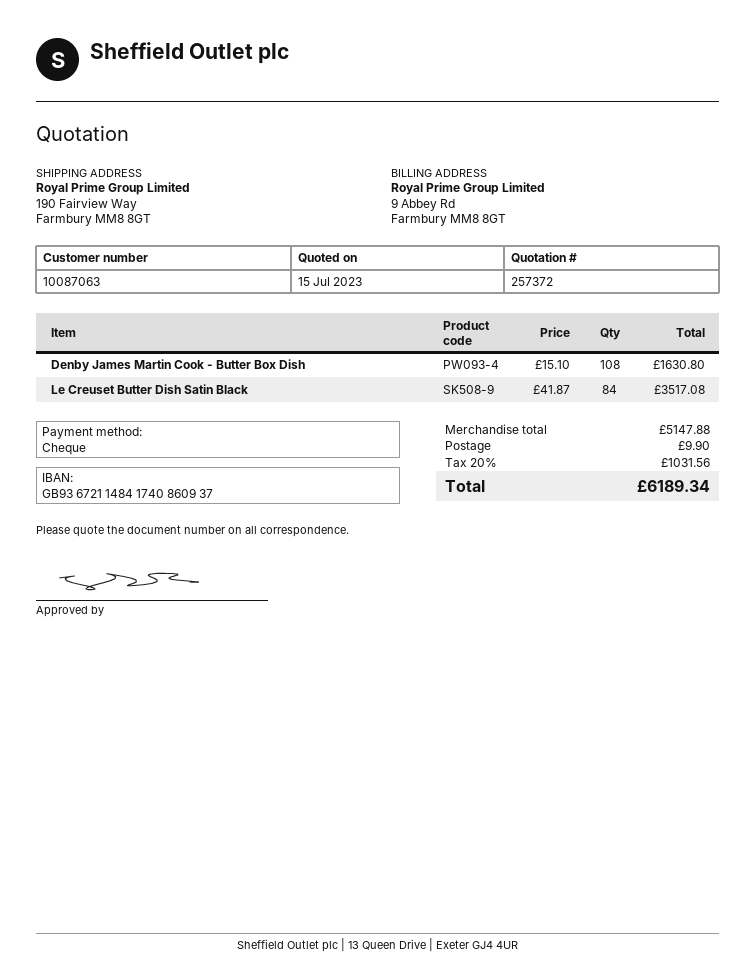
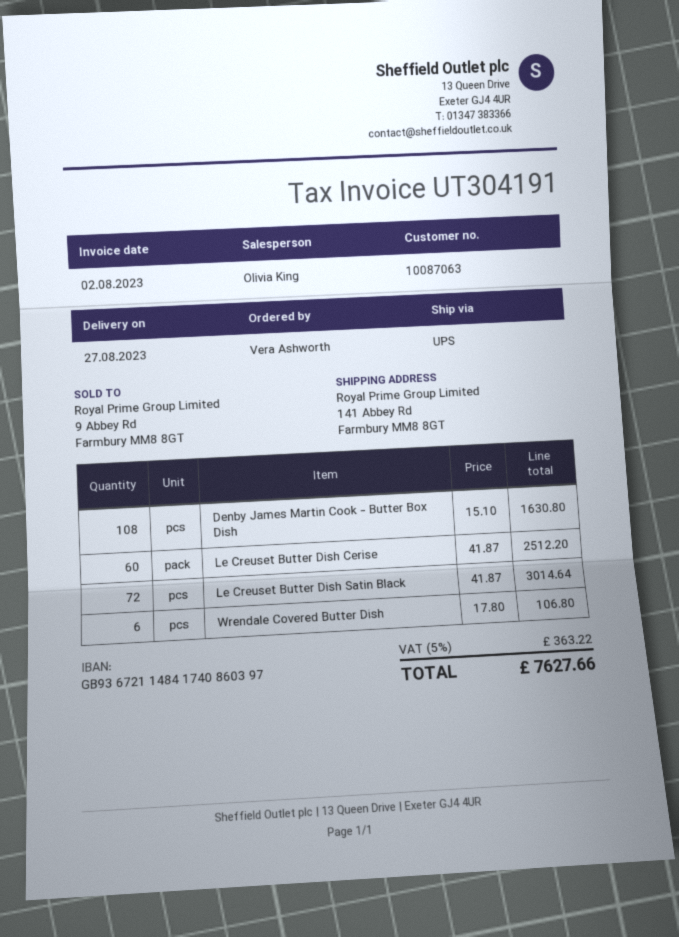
bank account: GB93672114841740860937 -> GB93672114841740860397
ship to: 190 Fairview Way, Farmbury MM8 8GT -> 141 Abbey Rd, Farmbury MM8 8GT
Le Creuset Butter Dish Satin Black: 84 x 41.87 = 3517.08 -> 72 x 41.87 = 3014.64
Le Creuset Butter Dish Cerise: none -> 60 x 41.87 = 2512.20
Wrendale Covered Butter Dish: none -> 6 x 17.80 = 106.80
shipping: 9.90 -> none
tax: 20% = 1031.56 -> 5% = 363.22
total: 6189.34 -> 7627.66

